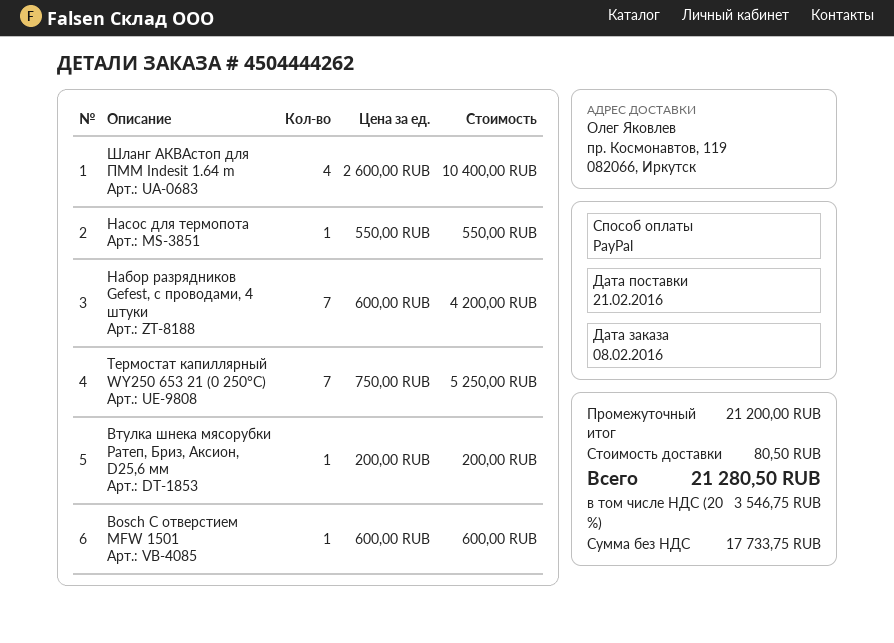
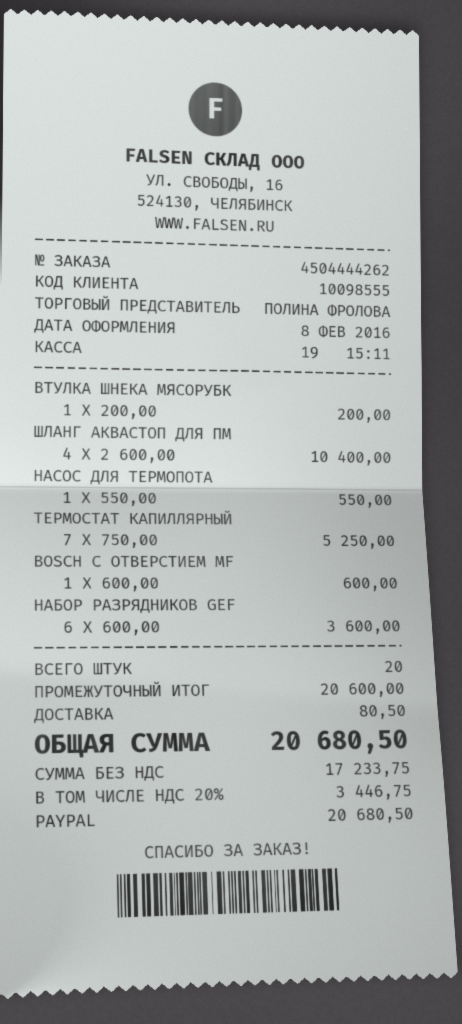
Набор разрядников Gefest, с проводами, 4 штуки: 7 x 600.00 = 4200.00 -> 6 x 600.00 = 3600.00
subtotal: 21200.00 -> 20600.00
net: 17733.75 -> 17233.75
tax: 20% = 3546.75 -> 20% = 3446.75
total: 21280.50 -> 20680.50

